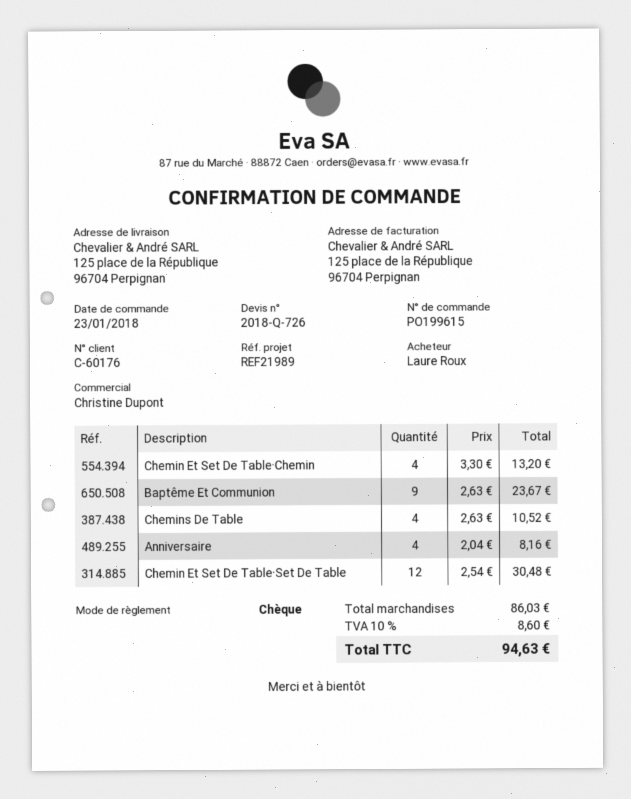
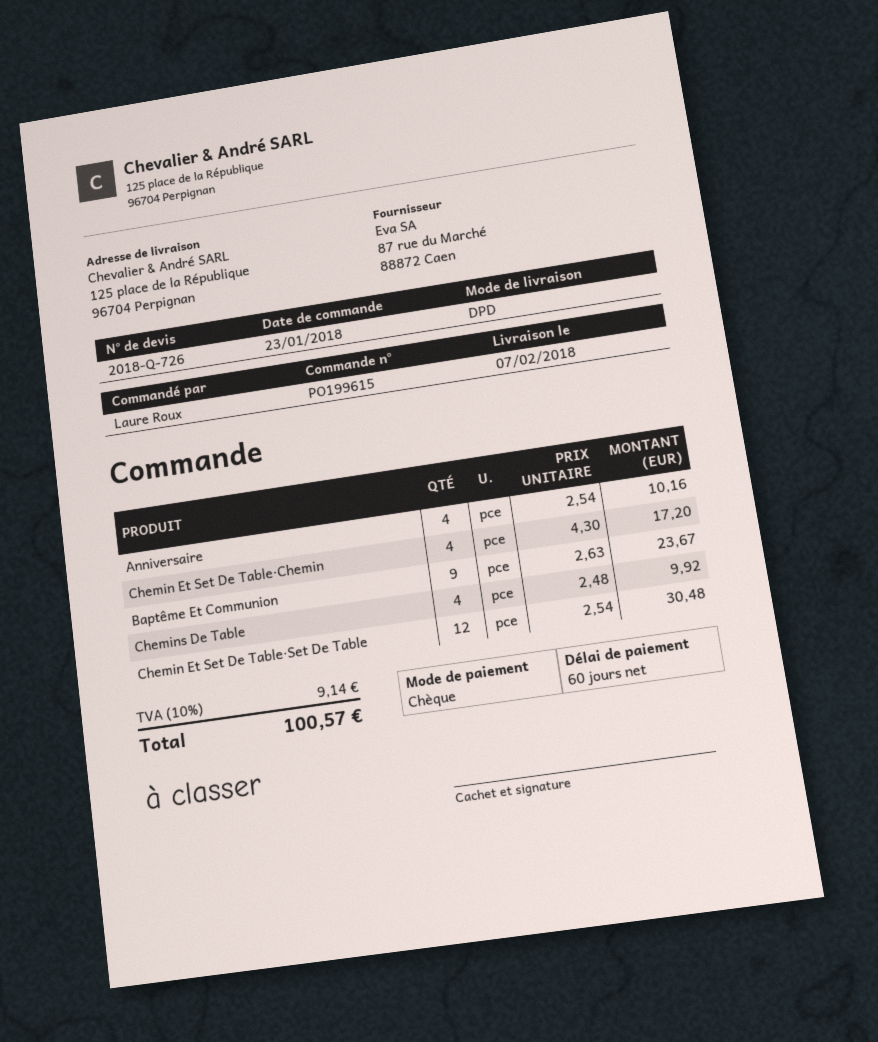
Chemin Et Set De Table·Chemin: 4 x 3.30 = 13.20 -> 4 x 4.30 = 17.20
Chemins De Table: 4 x 2.63 = 10.52 -> 4 x 2.48 = 9.92
Anniversaire: 4 x 2.04 = 8.16 -> 4 x 2.54 = 10.16
tax: 10% = 8.60 -> 10% = 9.14
total: 94.63 -> 100.57

